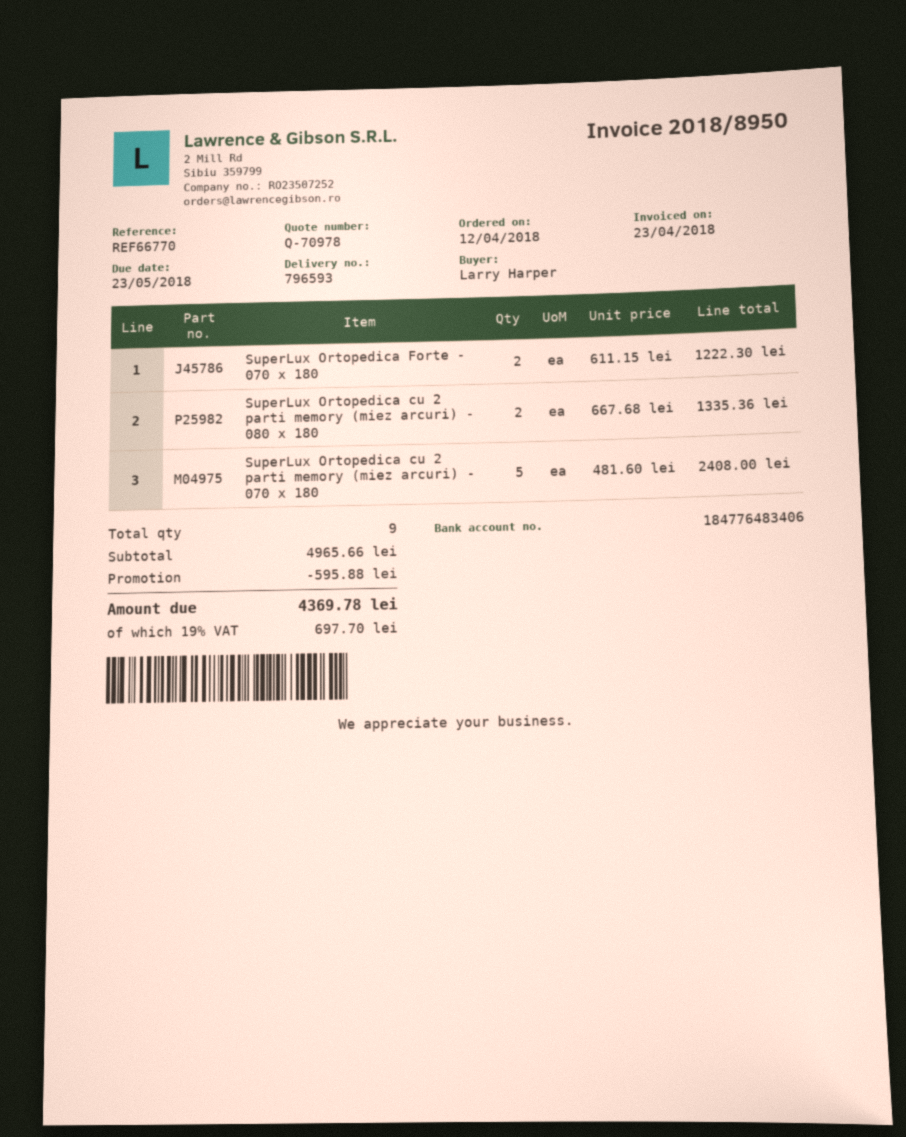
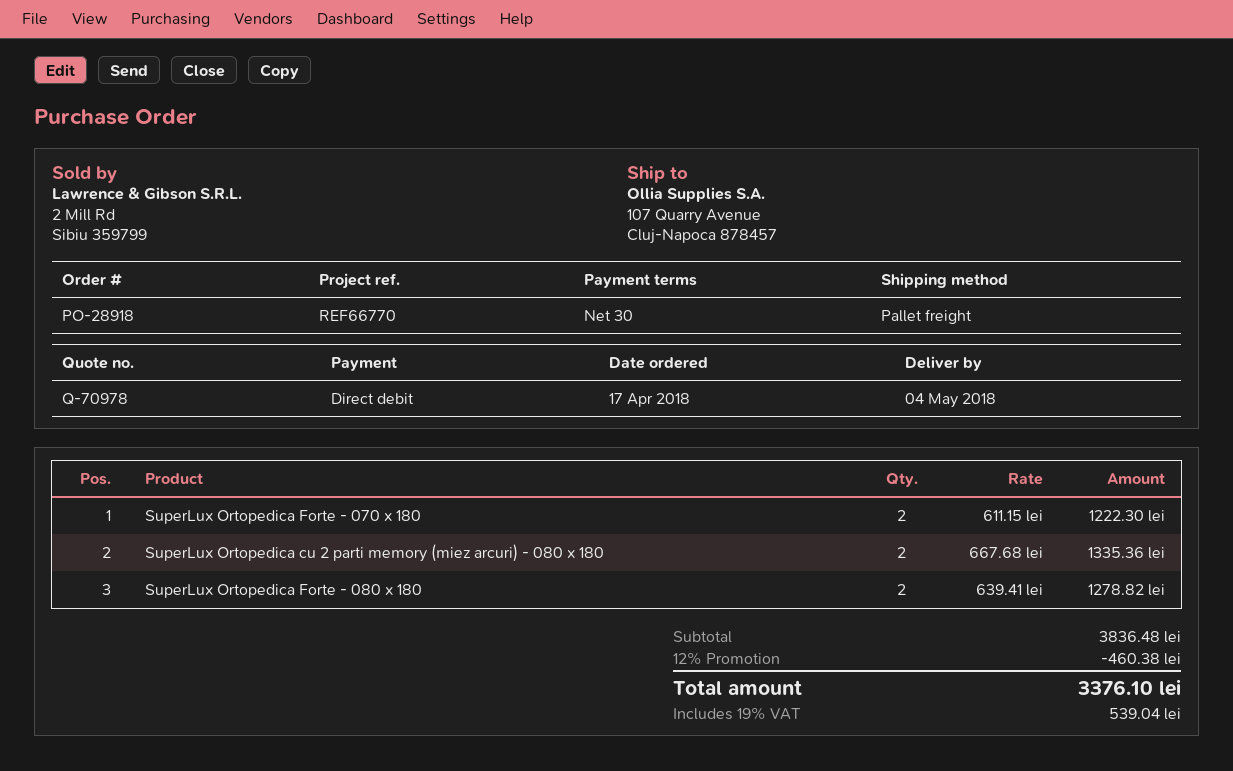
order date: 2018-04-12 -> 2018-04-17
SuperLux Ortopedica cu 2 parti memory (miez arcuri) - 070 x 180: 5 x 481.60 = 2408.00 -> none
SuperLux Ortopedica Forte - 080 x 180: none -> 2 x 639.41 = 1278.82
subtotal: 4965.66 -> 3836.48
discount: 595.88 -> 460.38
tax: 19% = 697.70 -> 19% = 539.04
total: 4369.78 -> 3376.10

